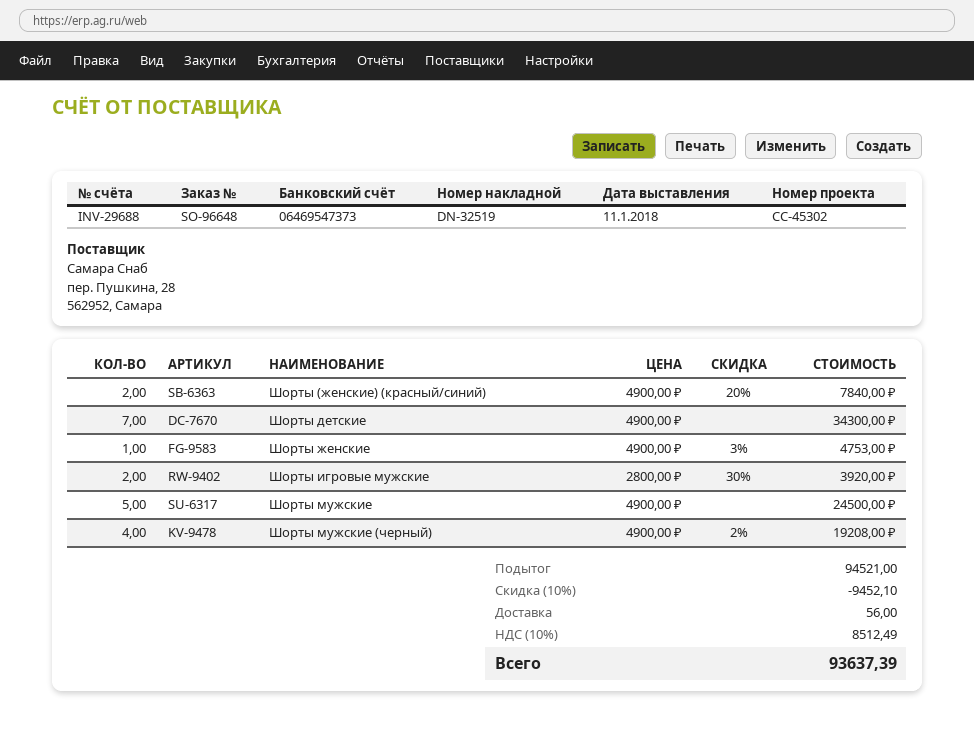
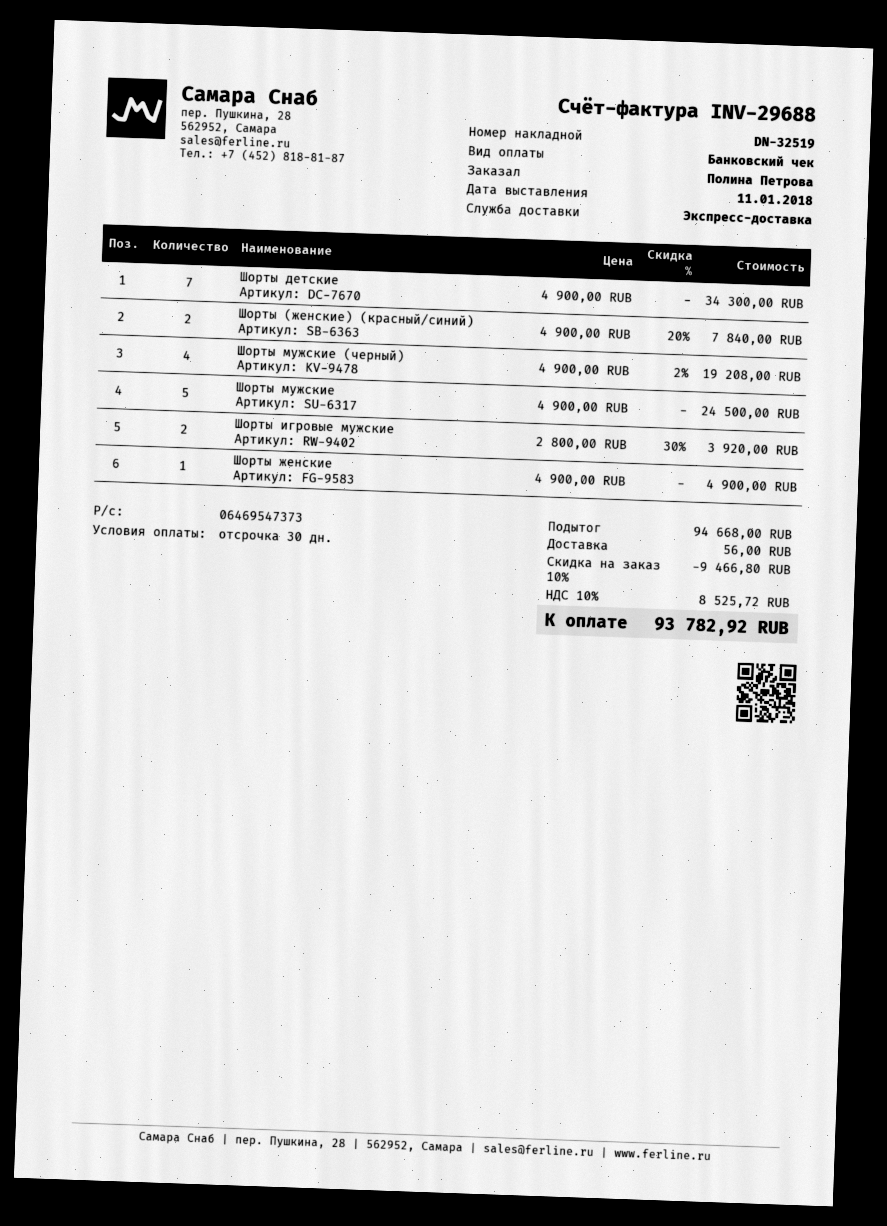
Шорты женские: 1 x 4900.00 - 3% = 4753.00 -> 1 x 4900.00 = 4900.00
subtotal: 94521.00 -> 94668.00
discount: 10% = 9452.10 -> 10% = 9466.80
tax: 10% = 8512.49 -> 10% = 8525.72
total: 93637.39 -> 93782.92

